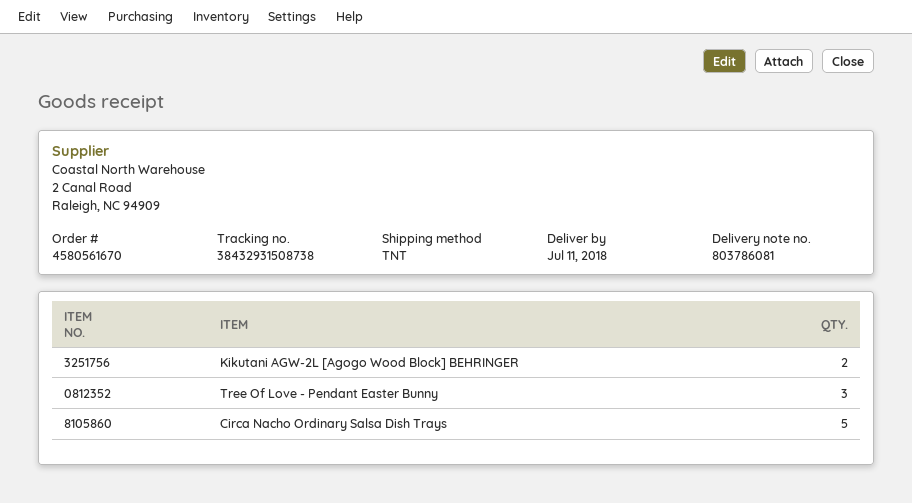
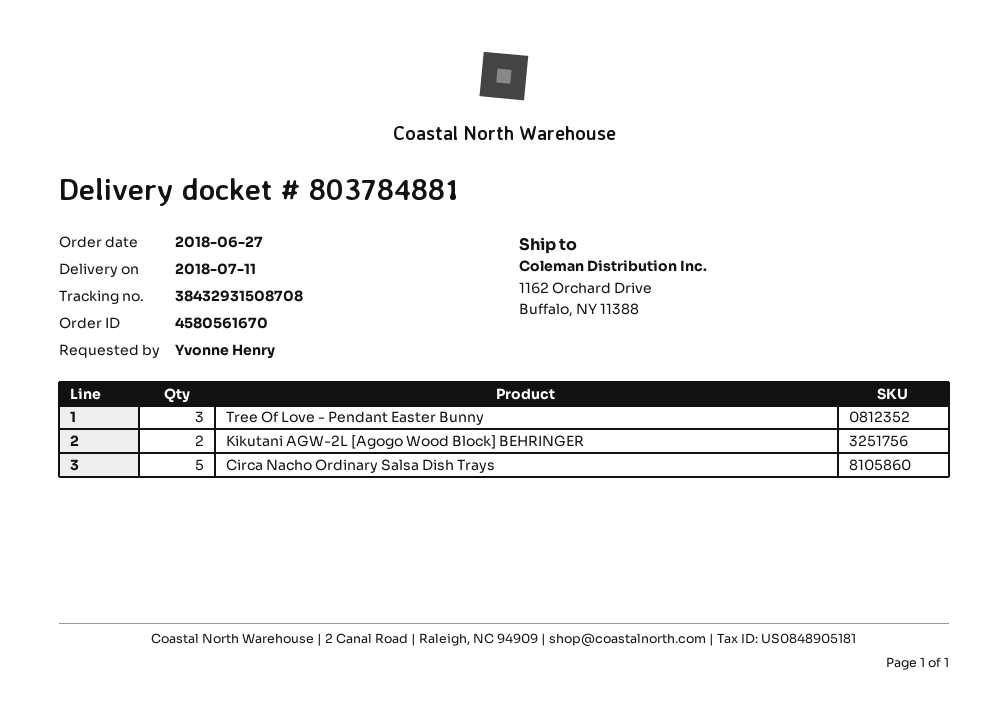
delivery note number: 803786081 -> 803784881
tracking number: 38432931508738 -> 38432931508708

